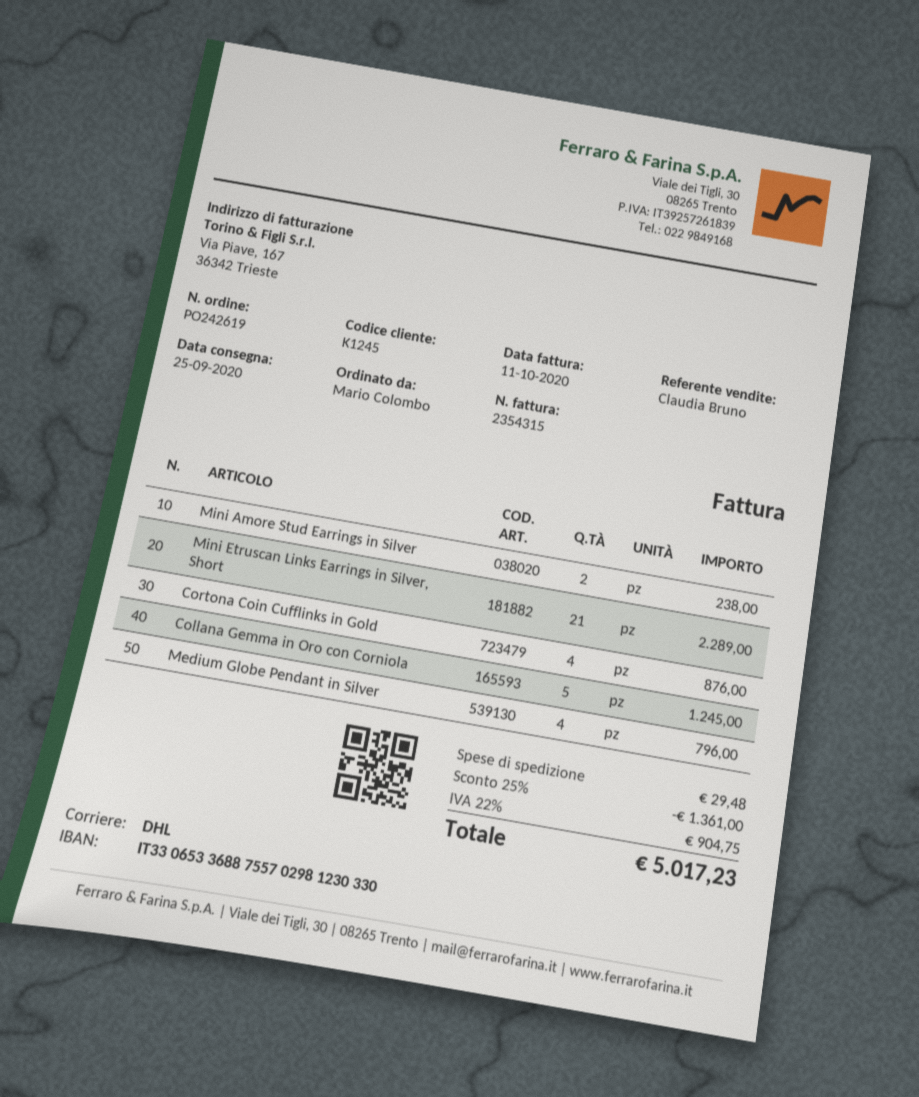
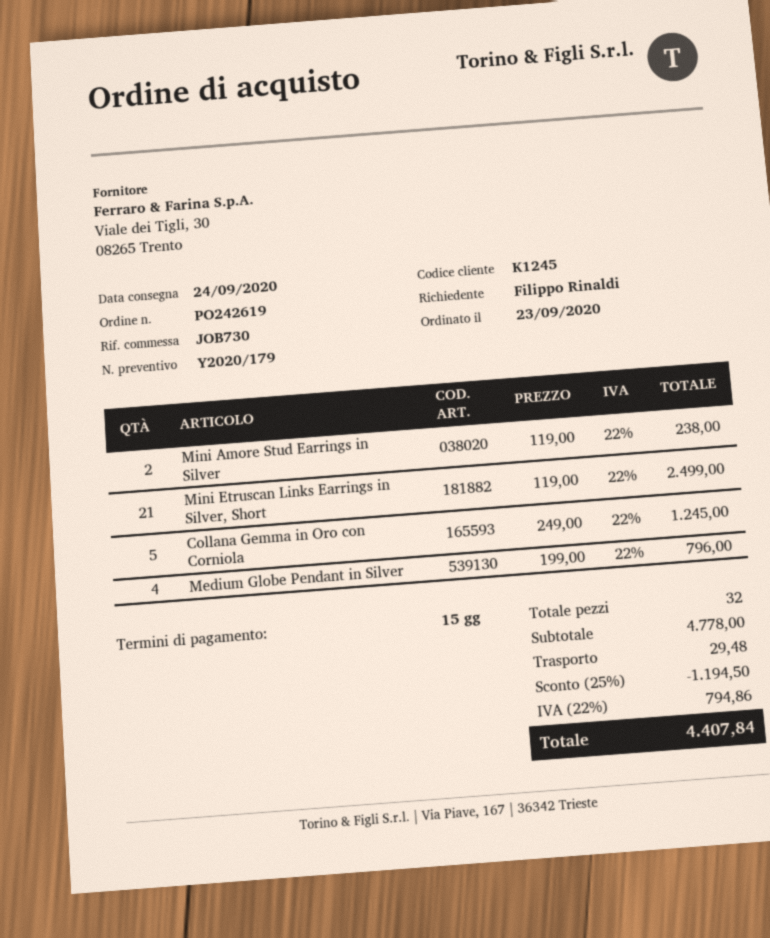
delivery date: 2020-09-25 -> 2020-09-24
ordered by: Mario Colombo -> Filippo Rinaldi
Mini Etruscan Links Earrings in Silver, Short: 21 for 2289.00 -> 21 for 2499.00
Cortona Coin Cufflinks in Gold: 4 for 876.00 -> none
discount: 25% = 1361.00 -> 25% = 1194.50
tax: 22% = 904.75 -> 22% = 794.86
total: 5017.23 -> 4407.84

